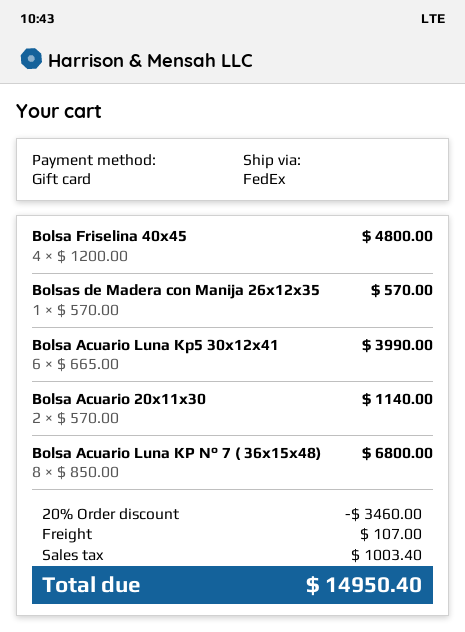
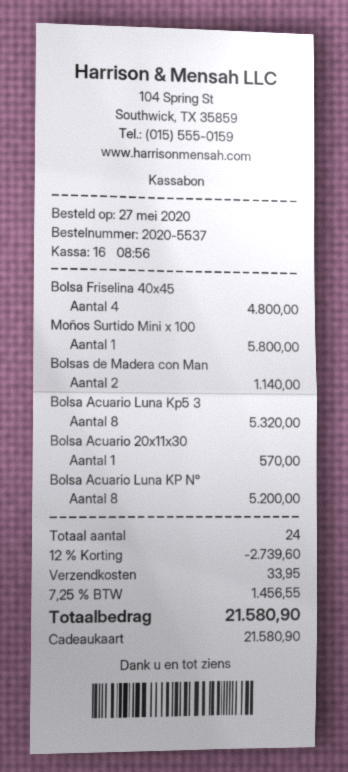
Bolsas de Madera con Manija 26x12x35: 1 for 570.00 -> 2 for 1140.00
Bolsa Acuario Luna Kp5 30x12x41: 6 for 3990.00 -> 8 for 5320.00
Bolsa Acuario 20x11x30: 2 for 1140.00 -> 1 for 570.00
Bolsa Acuario Luna KP N° 7 ( 36x15x48): 8 for 6800.00 -> 8 for 5200.00
Moños Surtido Mini x 100: none -> 1 for 5800.00
discount: 20% = 3460.00 -> 12% = 2739.60
shipping: 107.00 -> 33.95
tax: 1003.40 -> 1456.55
total: 14950.40 -> 21580.90

